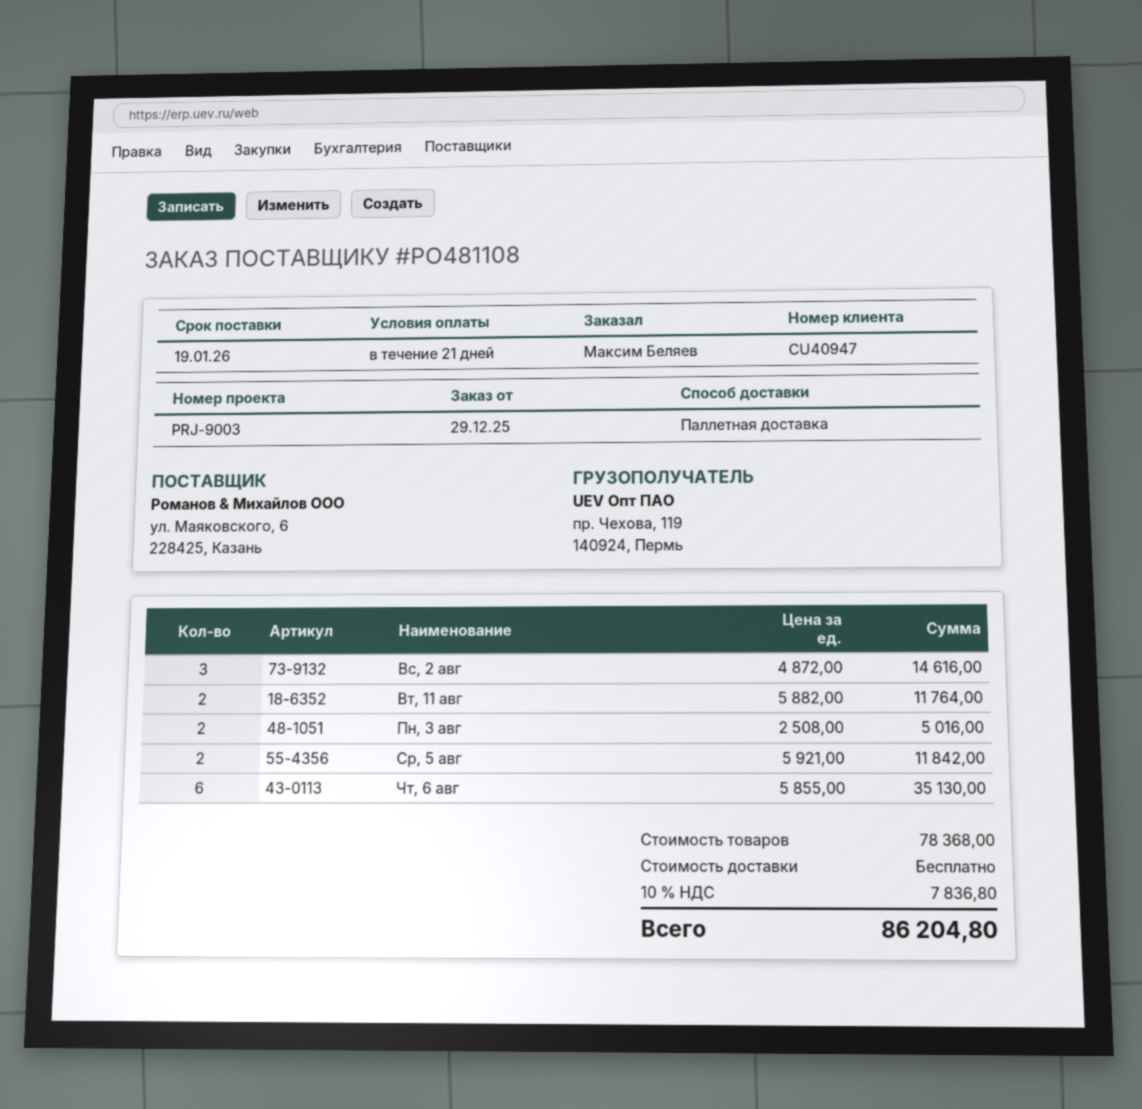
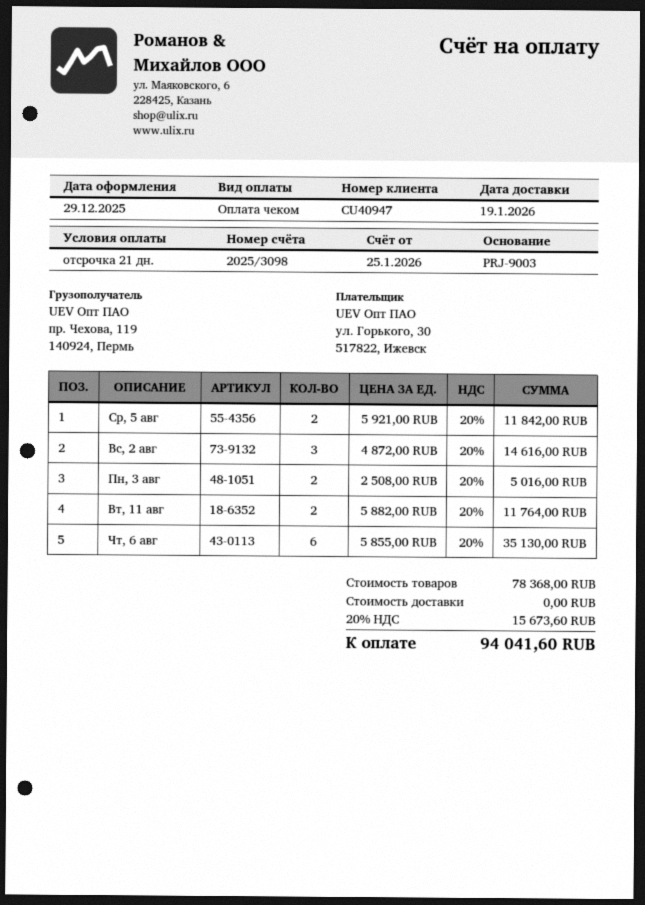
tax: 10% = 7836.80 -> 20% = 15673.60
total: 86204.80 -> 94041.60

